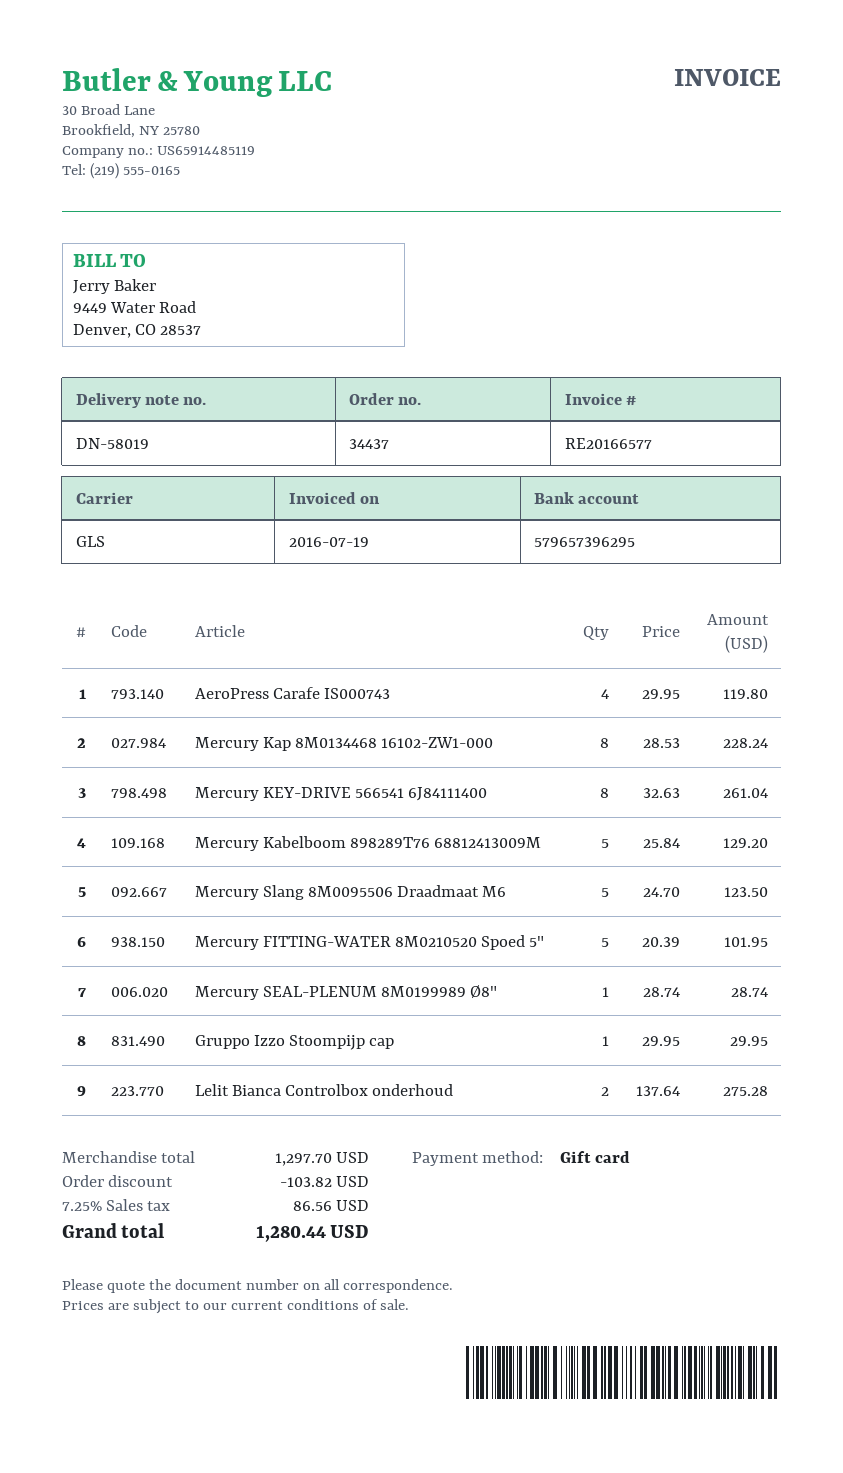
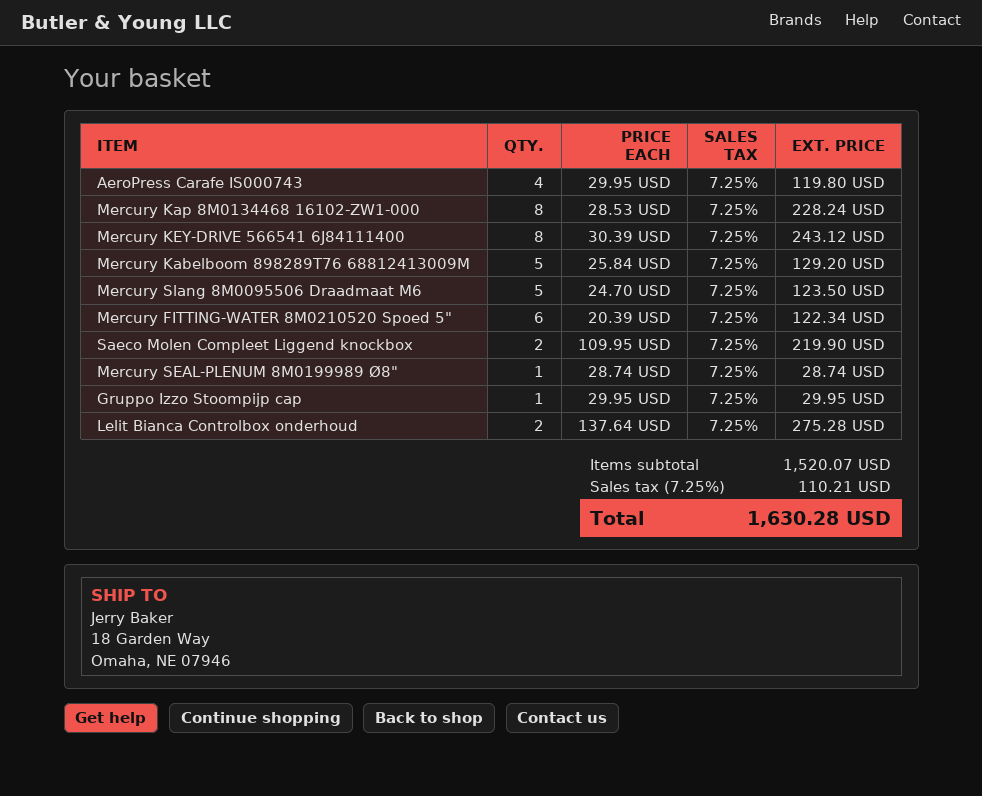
Mercury KEY-DRIVE 566541 6J84111400: 8 x 32.63 = 261.04 -> 8 x 30.39 = 243.12
Mercury FITTING-WATER 8M0210520 Spoed 5": 5 x 20.39 = 101.95 -> 6 x 20.39 = 122.34
Saeco Molen Compleet Liggend knockbox: none -> 2 x 109.95 = 219.90
subtotal: 1297.70 -> 1520.07
discount: 103.82 -> none
tax: 7.25% = 86.56 -> 7.25% = 110.21
total: 1280.44 -> 1630.28

